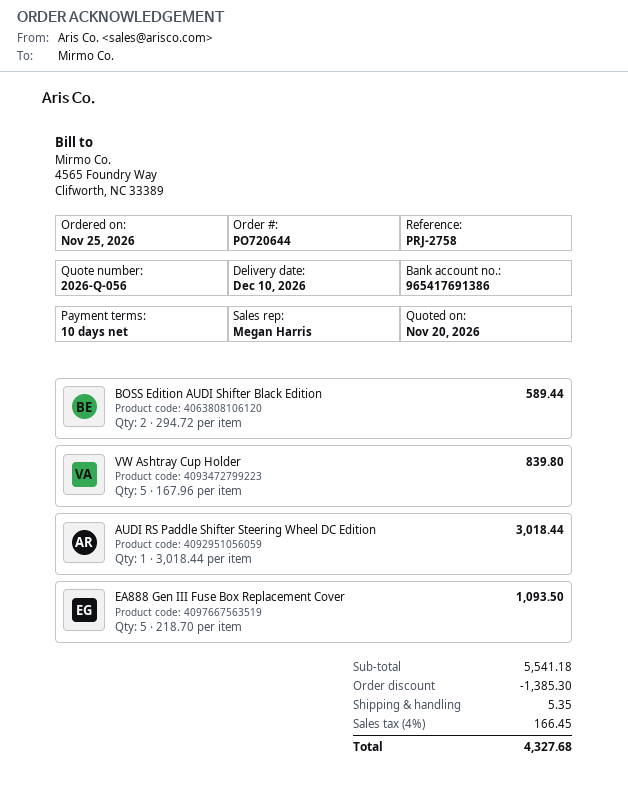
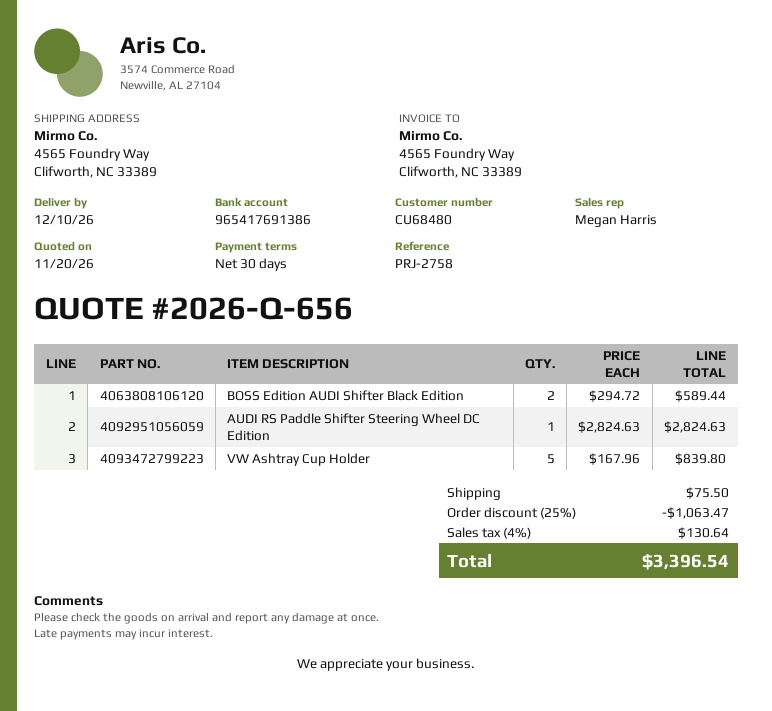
quote number: 2026-Q-056 -> 2026-Q-656
payment terms: 10 days -> 30 days
AUDI RS Paddle Shifter Steering Wheel DC Edition: 1 x 3018.44 = 3018.44 -> 1 x 2824.63 = 2824.63
EA888 Gen III Fuse Box Replacement Cover: 5 x 218.70 = 1093.50 -> none
discount: 1385.30 -> 1063.47
shipping: 5.35 -> 75.50
tax: 4% = 166.45 -> 4% = 130.64
total: 4327.68 -> 3396.54

